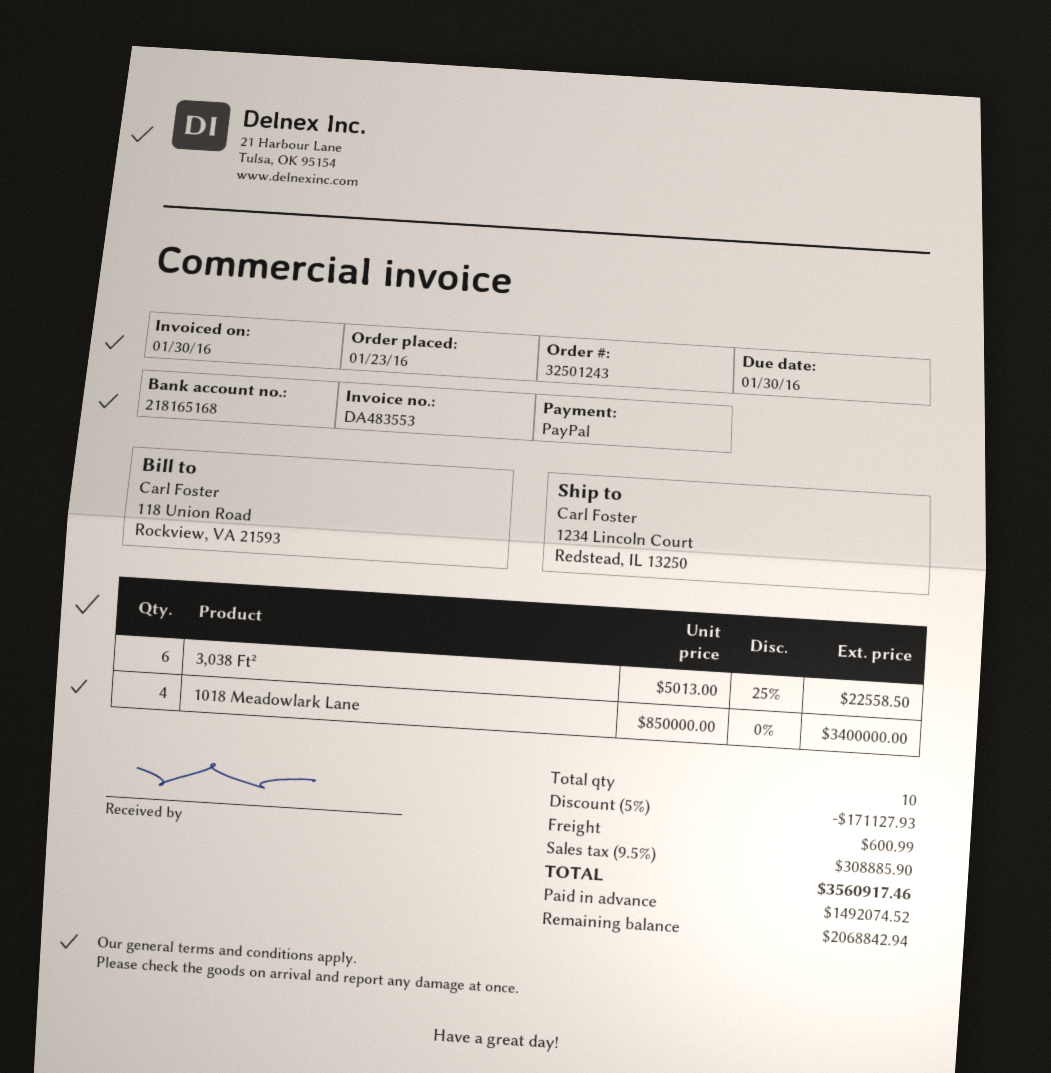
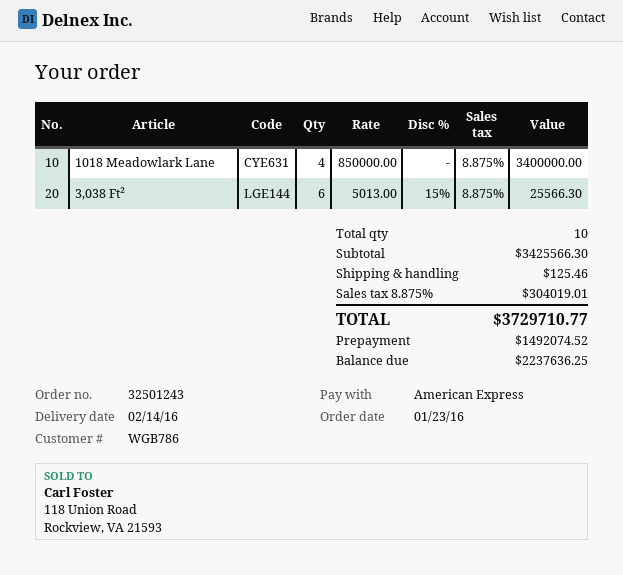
payment method: PayPal -> American Express
3,038 Ft²: 6 x 5013.00 - 25% = 22558.50 -> 6 x 5013.00 - 15% = 25566.30
discount: 5% = 171127.93 -> none
shipping: 600.99 -> 125.46
tax: 9.5% = 308885.90 -> 8.875% = 304019.01
total: 3560917.46 -> 3729710.77
balance: 2068842.94 -> 2237636.25

